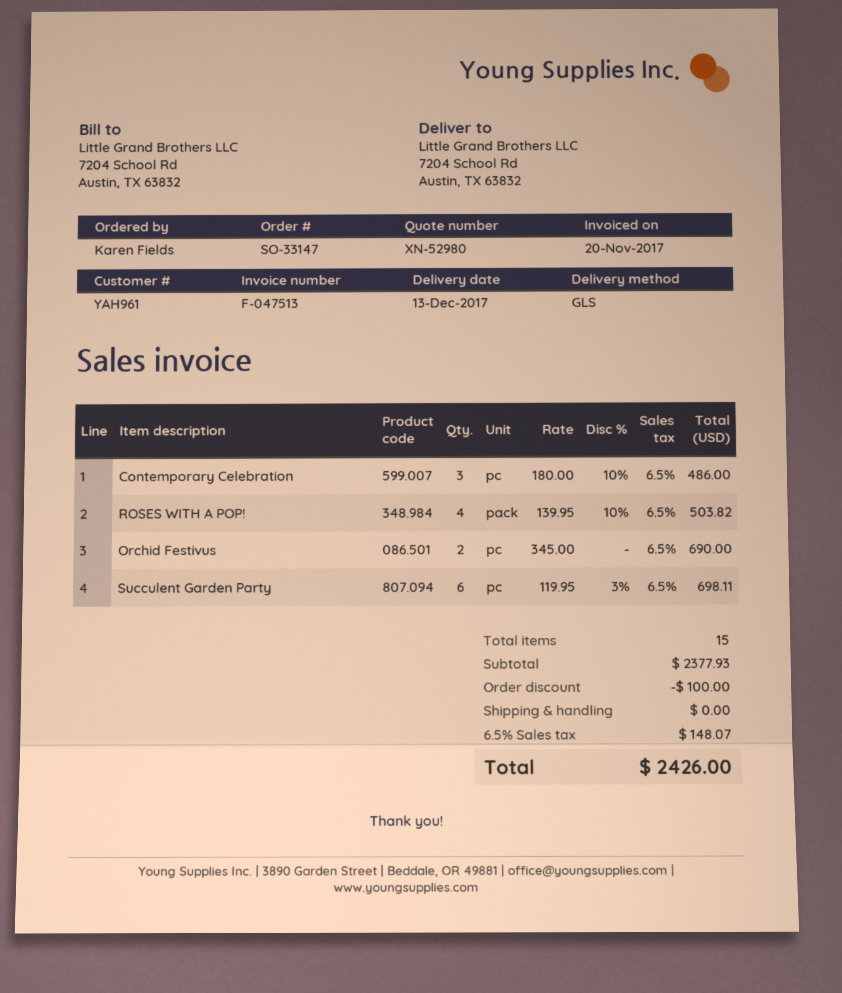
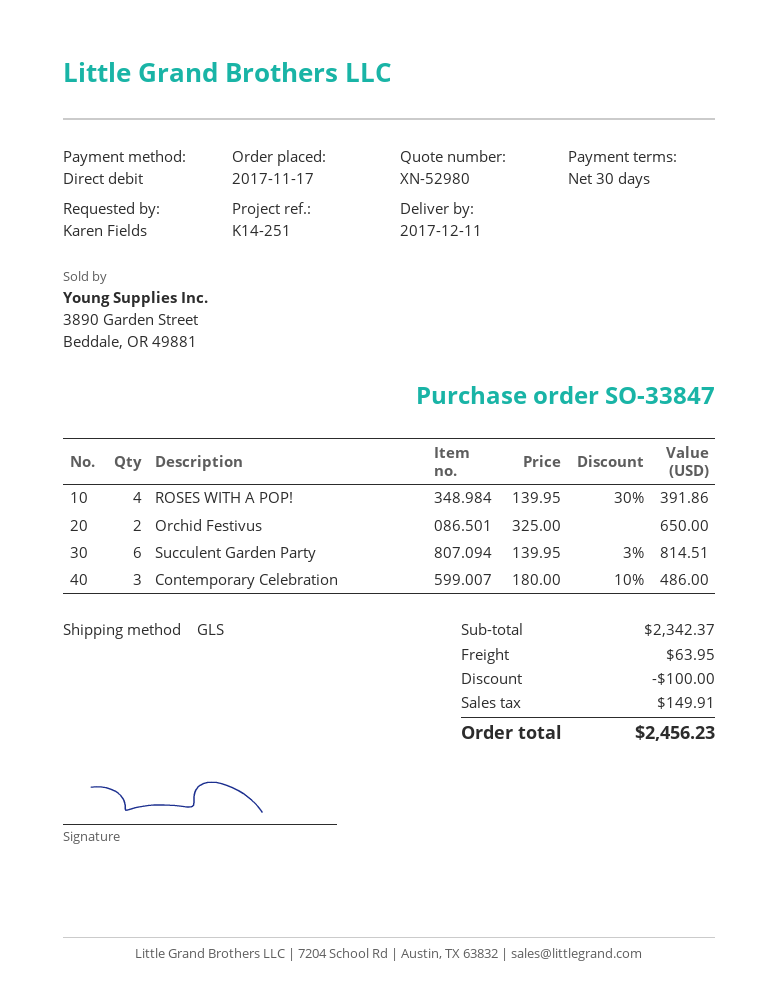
order number: SO-33147 -> SO-33847
delivery date: 2017-12-13 -> 2017-12-11
ROSES WITH A POP!: 4 x 139.95 - 10% = 503.82 -> 4 x 139.95 - 30% = 391.86
Orchid Festivus: 2 x 345.00 = 690.00 -> 2 x 325.00 = 650.00
Succulent Garden Party: 6 x 119.95 - 3% = 698.11 -> 6 x 139.95 - 3% = 814.51
subtotal: 2377.93 -> 2342.37
shipping: 0.00 -> 63.95
tax: 148.07 -> 149.91
total: 2426.00 -> 2456.23

